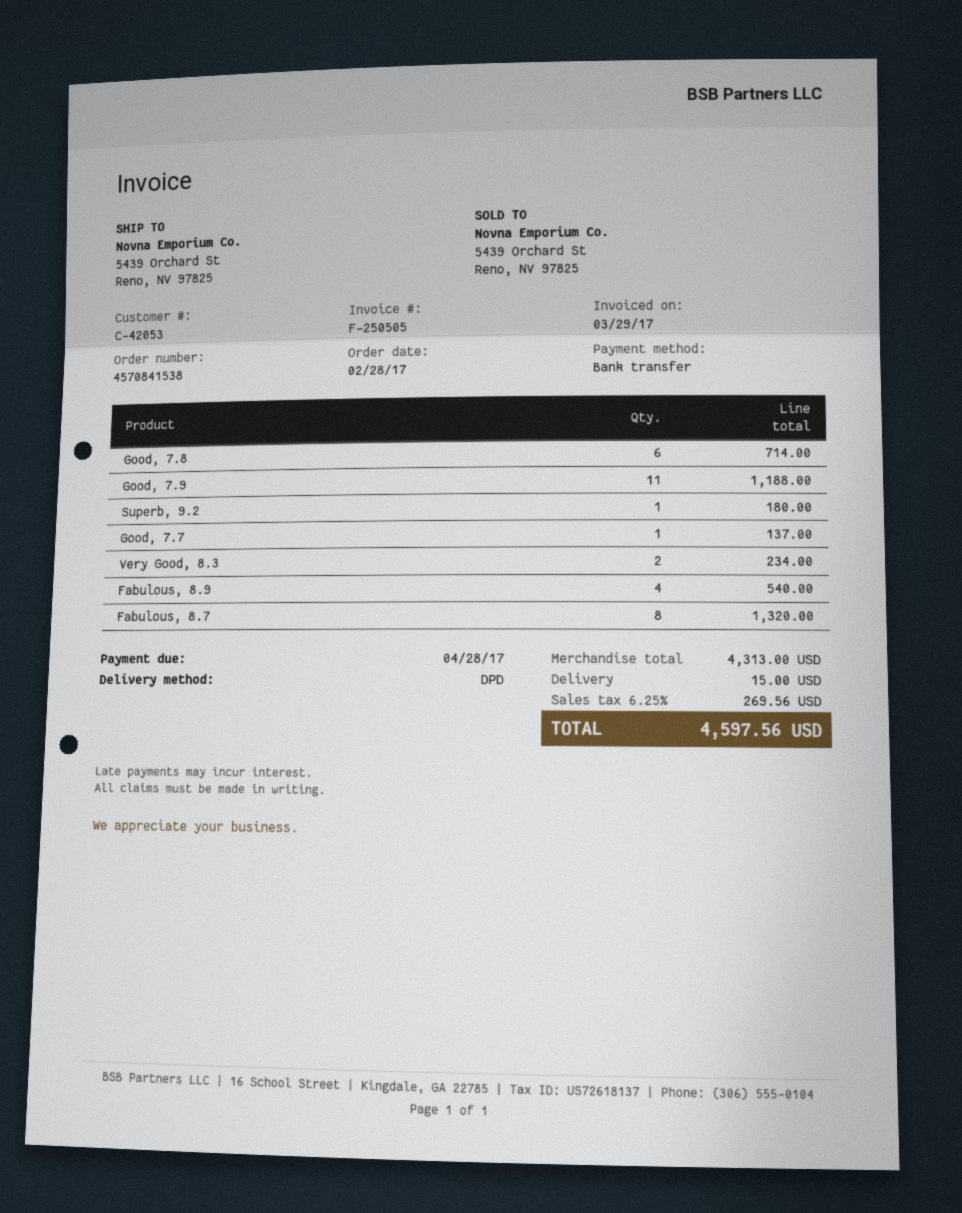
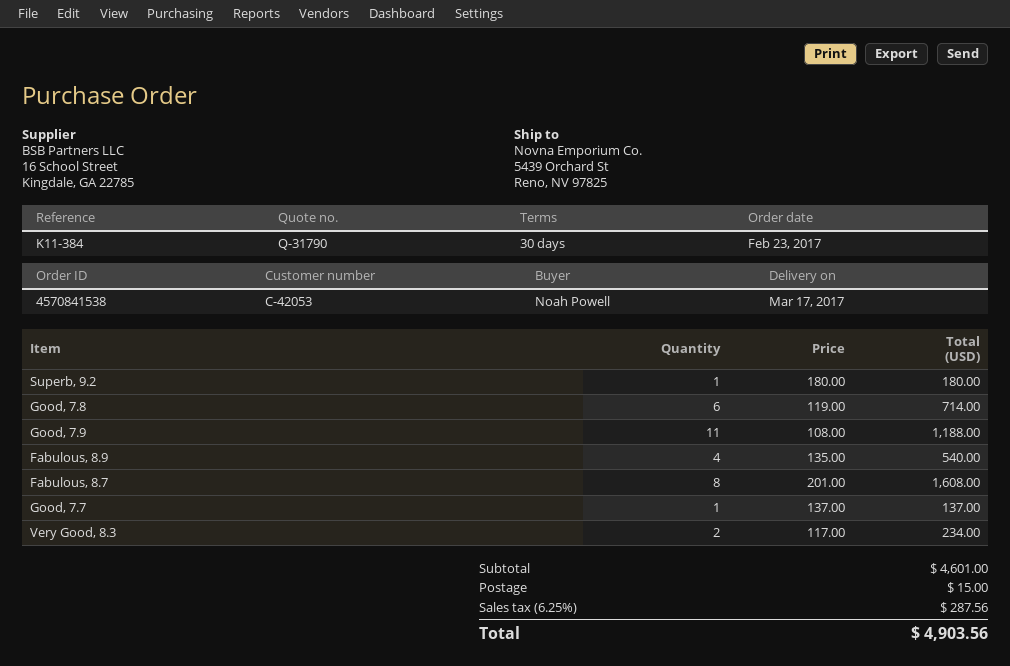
order date: 2017-02-28 -> 2017-02-23
Fabulous, 8.7: 8 for 1320.00 -> 8 for 1608.00
subtotal: 4313.00 -> 4601.00
tax: 6.25% = 269.56 -> 6.25% = 287.56
total: 4597.56 -> 4903.56

